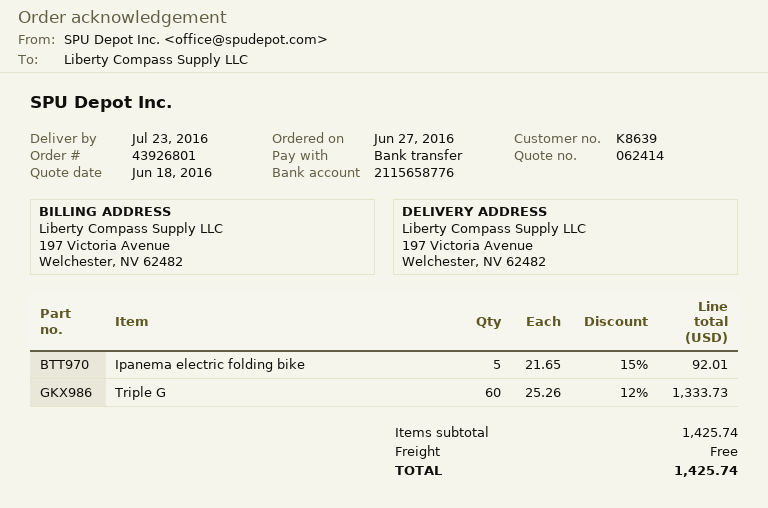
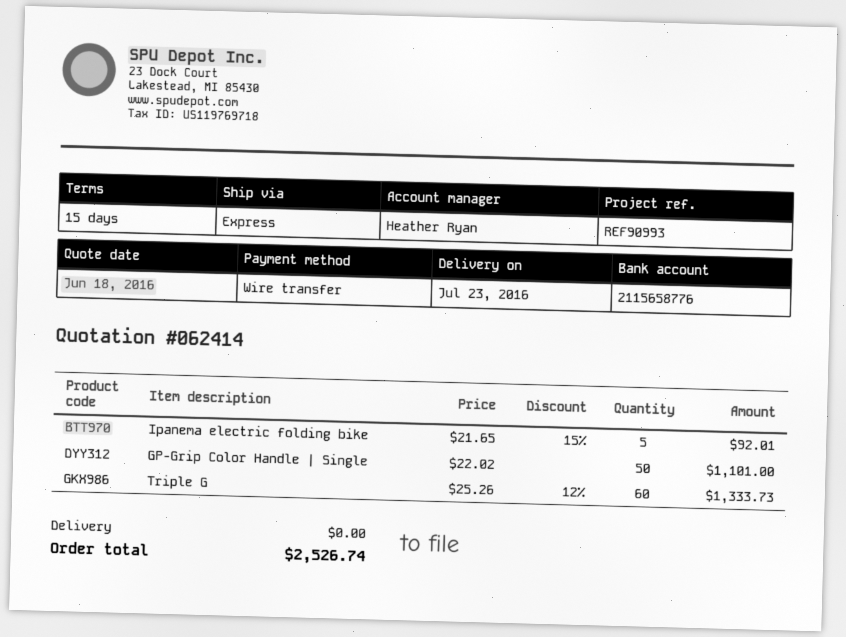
GP-Grip Color Handle | Single: none -> 50 x 22.02 = 1101.00
total: 1425.74 -> 2526.74

